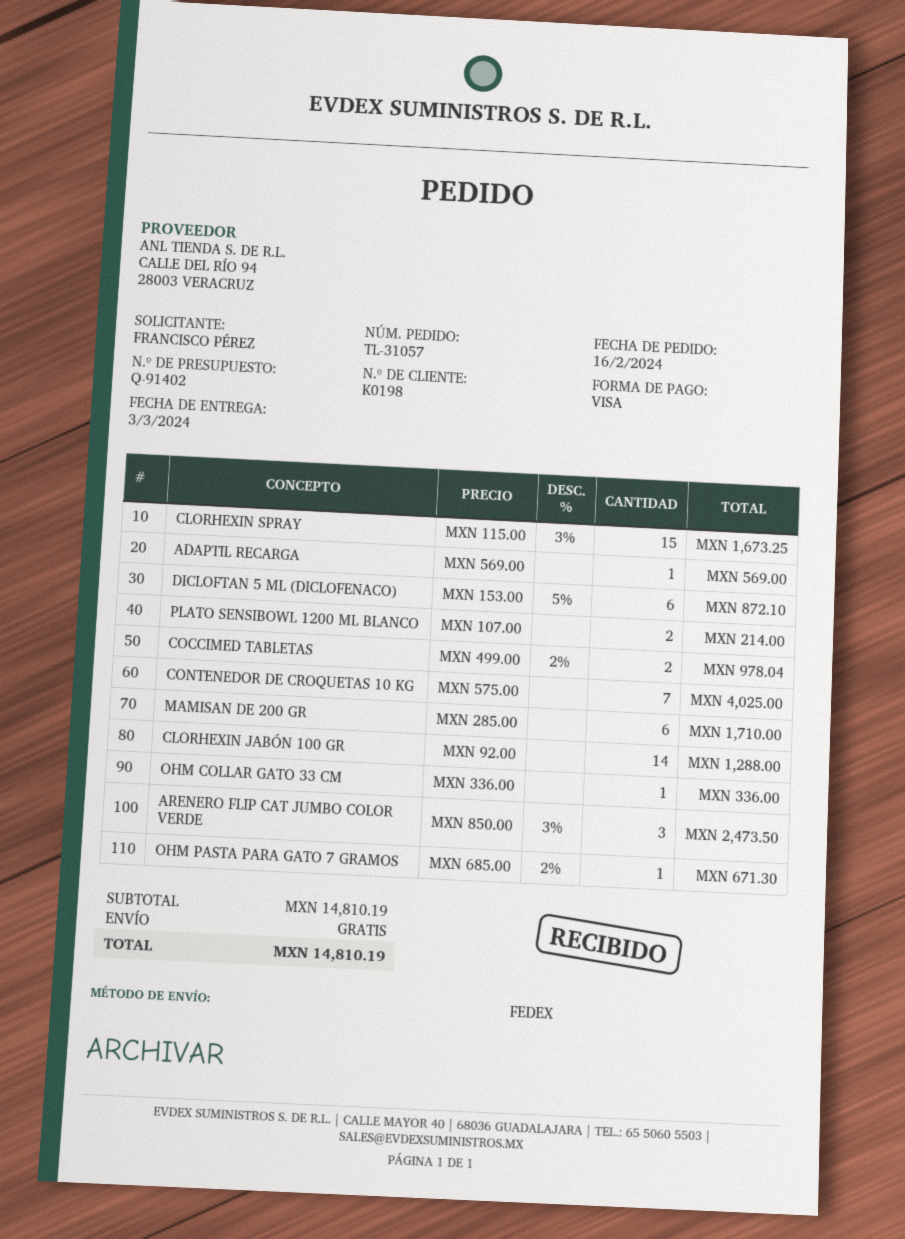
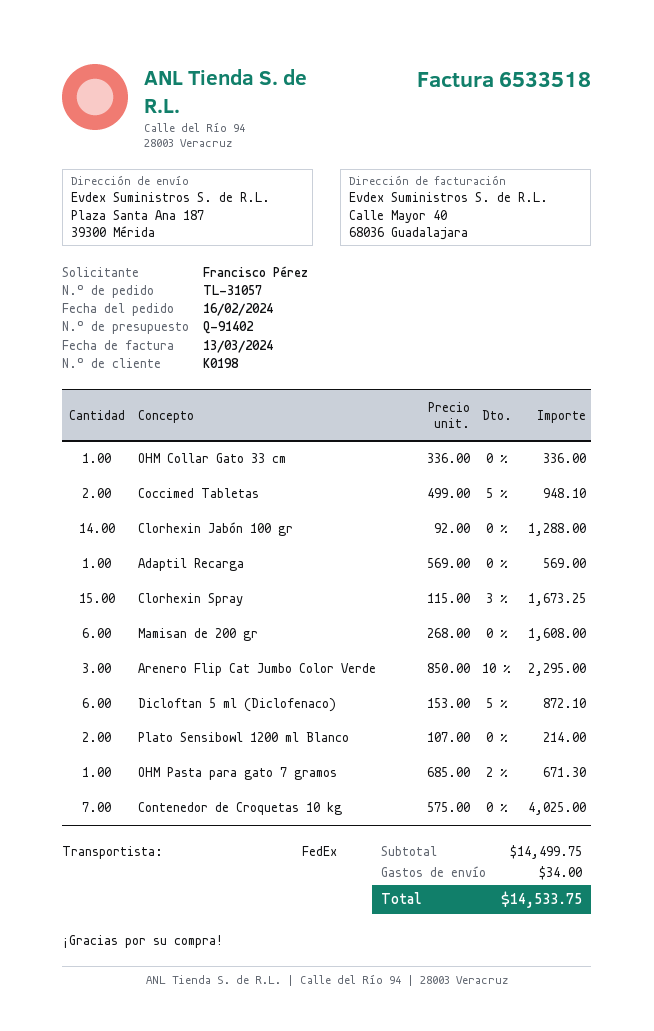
COCCIMED TABLETAS: 2 x 499.00 - 2% = 978.04 -> 2 x 499.00 - 5% = 948.10
MAMISAN DE 200 GR: 6 x 285.00 = 1710.00 -> 6 x 268.00 = 1608.00
ARENERO FLIP CAT JUMBO COLOR VERDE: 3 x 850.00 - 3% = 2473.50 -> 3 x 850.00 - 10% = 2295.00
subtotal: 14810.19 -> 14499.75
shipping: 0.00 -> 34.00
total: 14810.19 -> 14533.75

